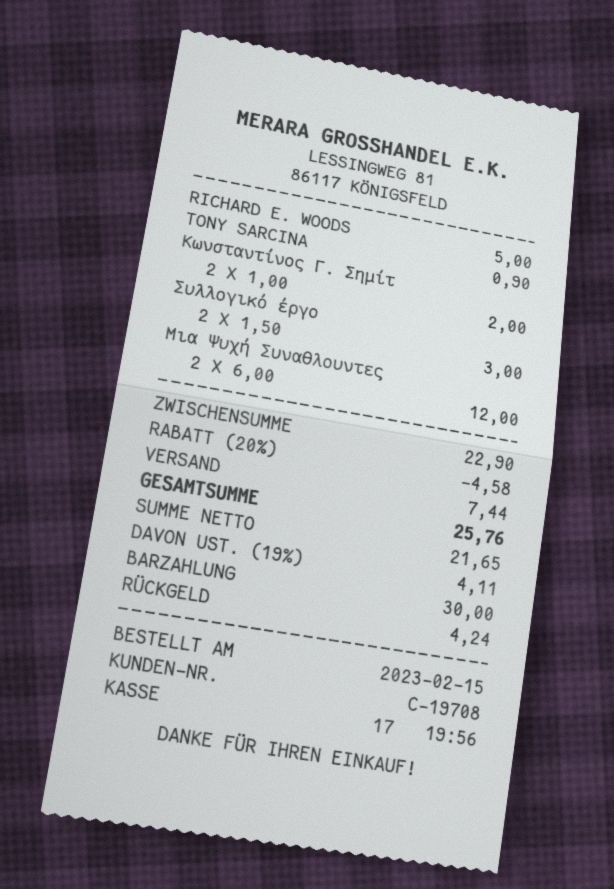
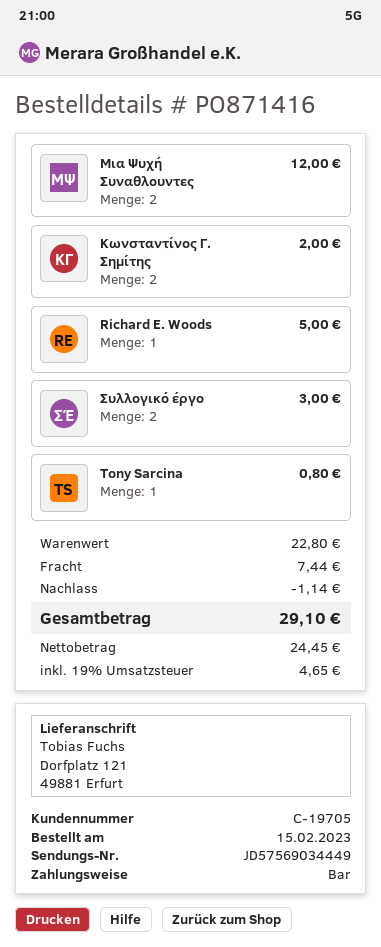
customer number: C-19708 -> C-19705
TONY SARCINA: 1 for 0.90 -> 1 for 0.80
subtotal: 22.90 -> 22.80
discount: 4.58 -> 1.14
net: 21.65 -> 24.45
tax: 19% = 4.11 -> 19% = 4.65
total: 25.76 -> 29.10

